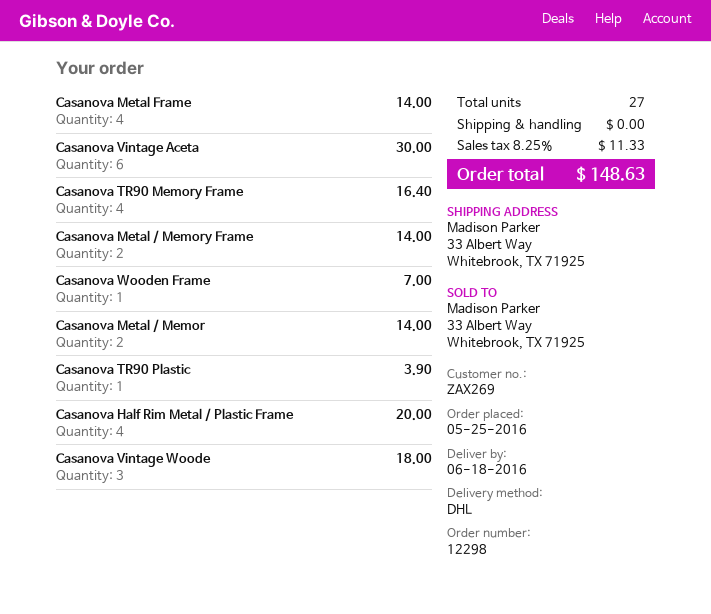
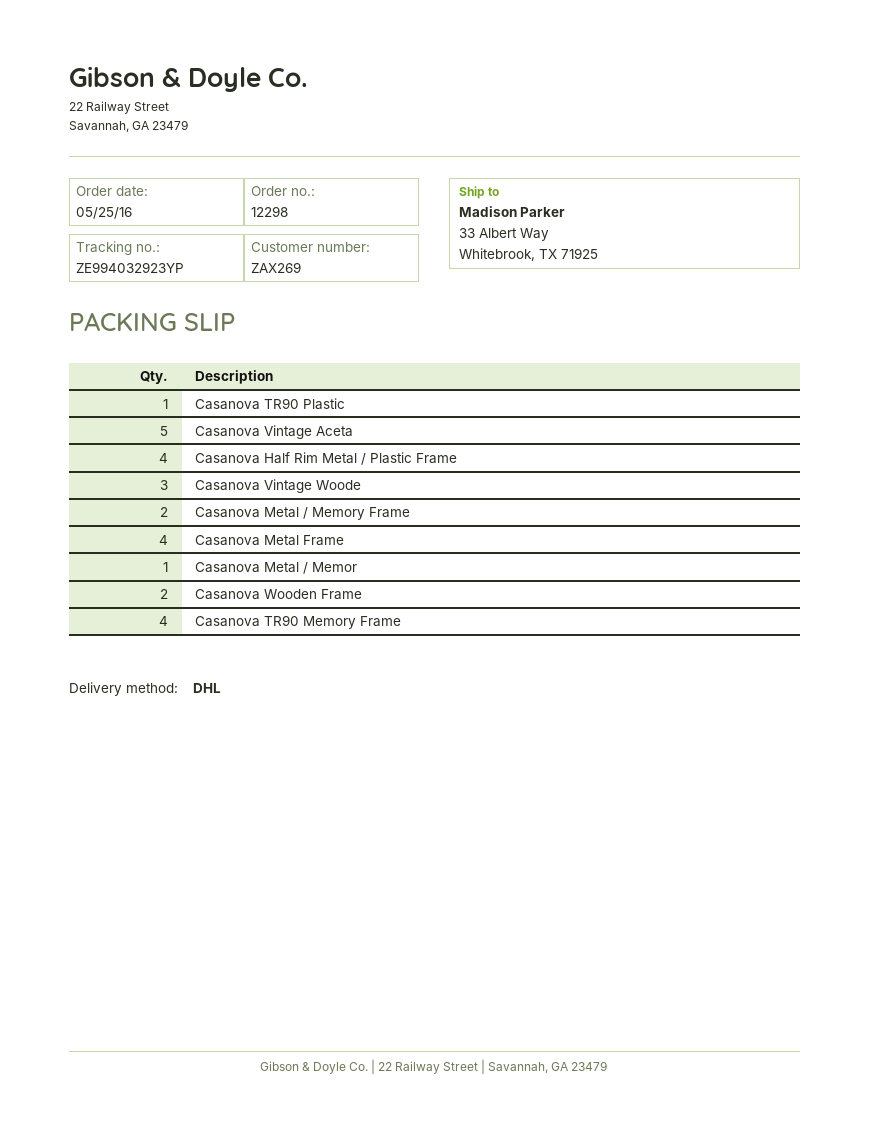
Casanova Vintage Aceta: 6 -> 5
Casanova Wooden Frame: 1 -> 2
Casanova Metal / Memor: 2 -> 1

